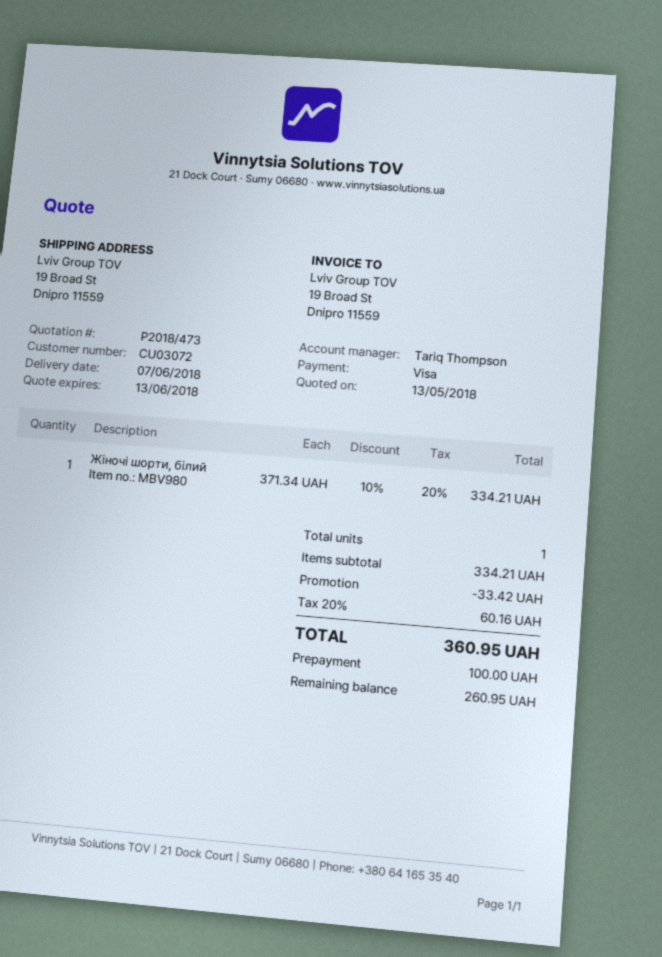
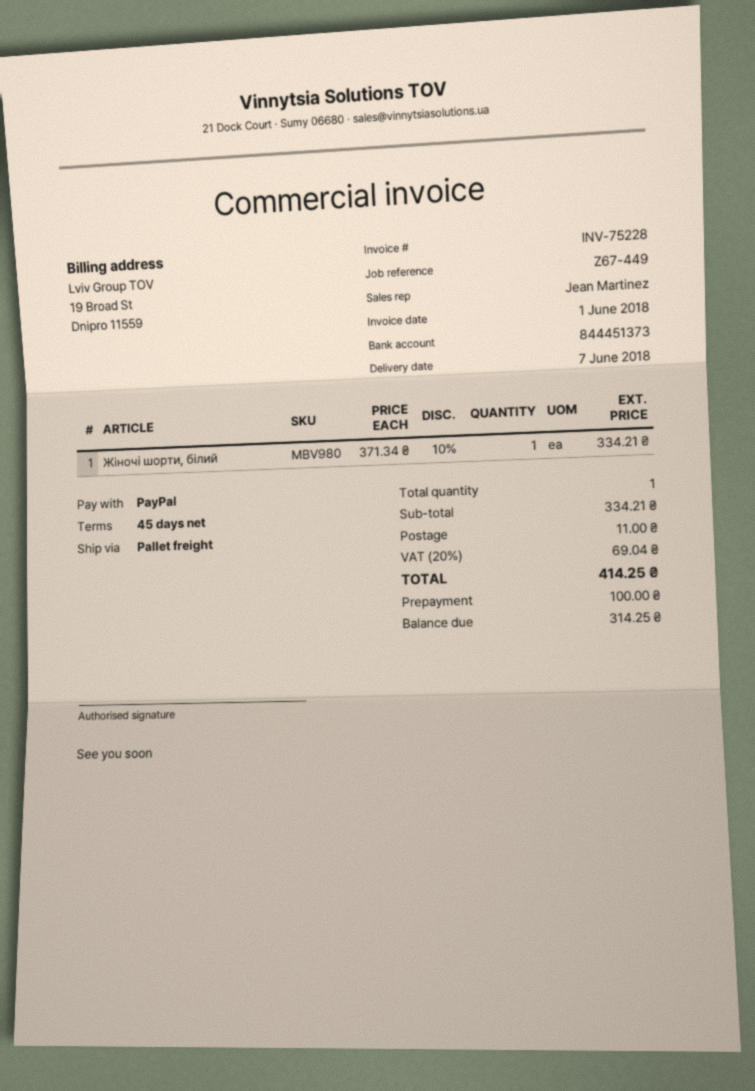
sales rep: Tariq Thompson -> Jean Martinez
payment method: Visa -> PayPal
discount: 33.42 -> none
shipping: none -> 11.00
tax: 20% = 60.16 -> 20% = 69.04
total: 360.95 -> 414.25
balance: 260.95 -> 314.25

